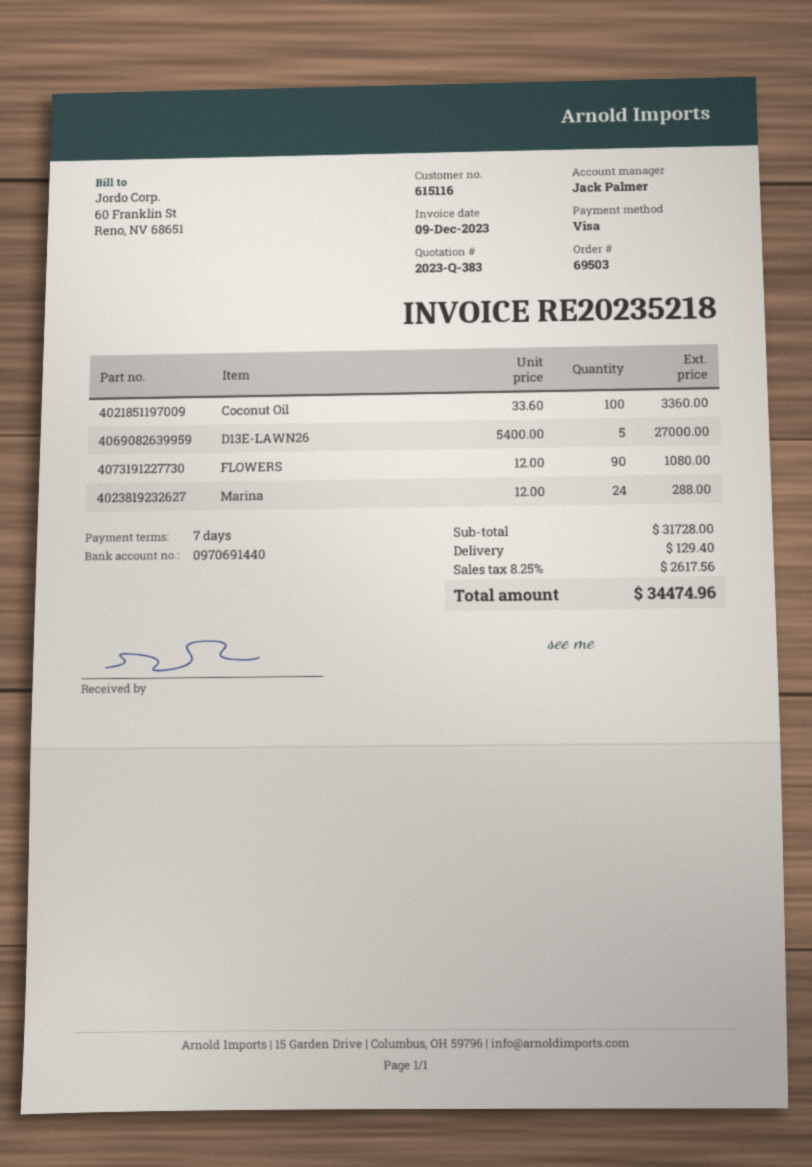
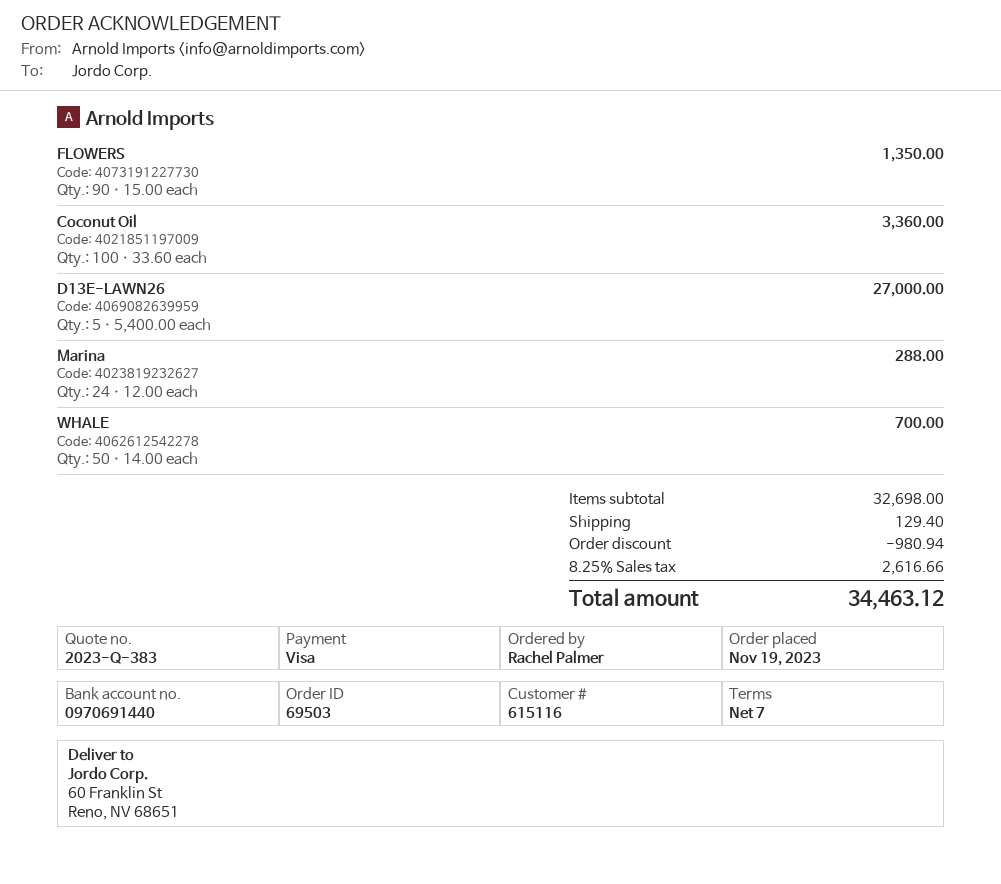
FLOWERS: 90 x 12.00 = 1080.00 -> 90 x 15.00 = 1350.00
WHALE: none -> 50 x 14.00 = 700.00
subtotal: 31728.00 -> 32698.00
discount: none -> 980.94
tax: 8.25% = 2617.56 -> 8.25% = 2616.66
total: 34474.96 -> 34463.12

